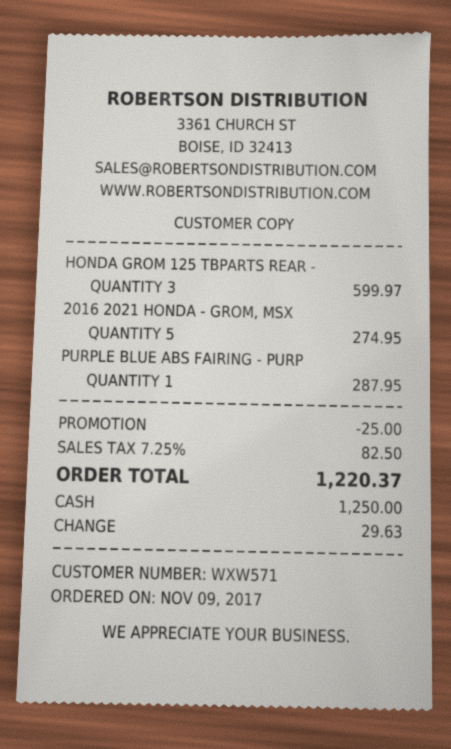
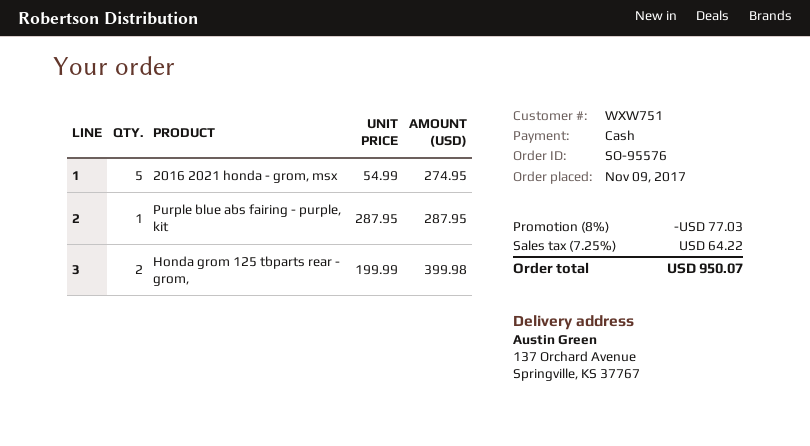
customer number: WXW571 -> WXW751
HONDA GROM 125 TBPARTS REAR -: 3 for 599.97 -> 2 for 399.98
discount: 25.00 -> 77.03
tax: 7.25% = 82.50 -> 7.25% = 64.22
total: 1220.37 -> 950.07

